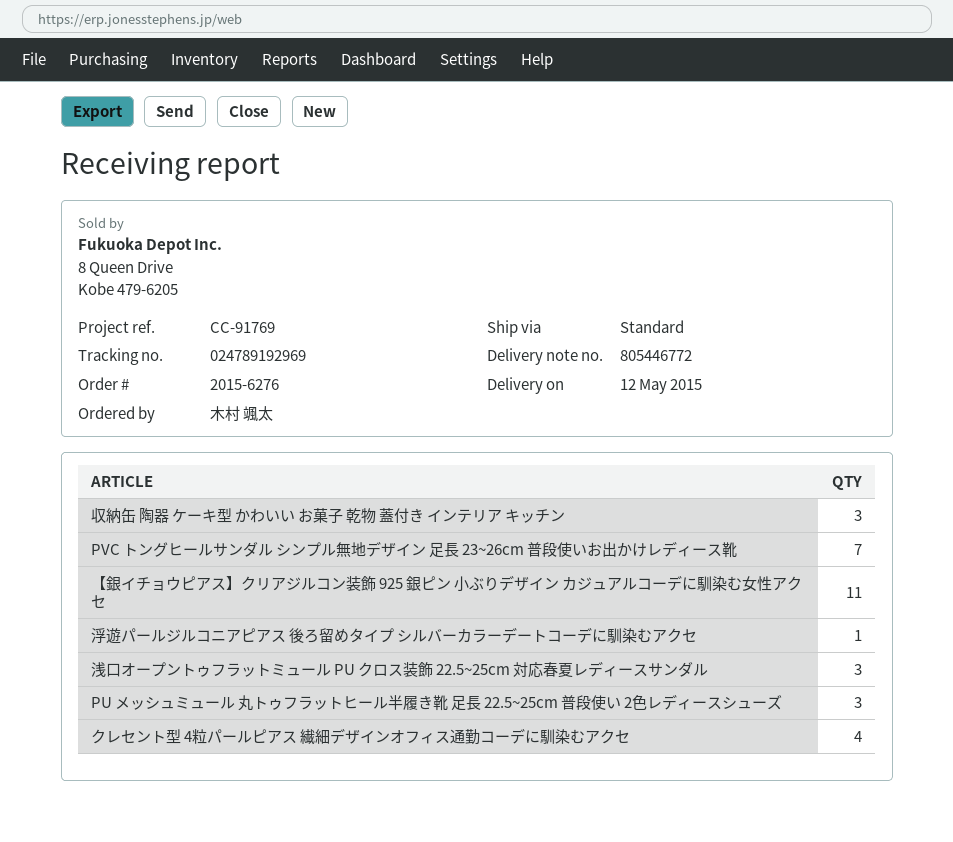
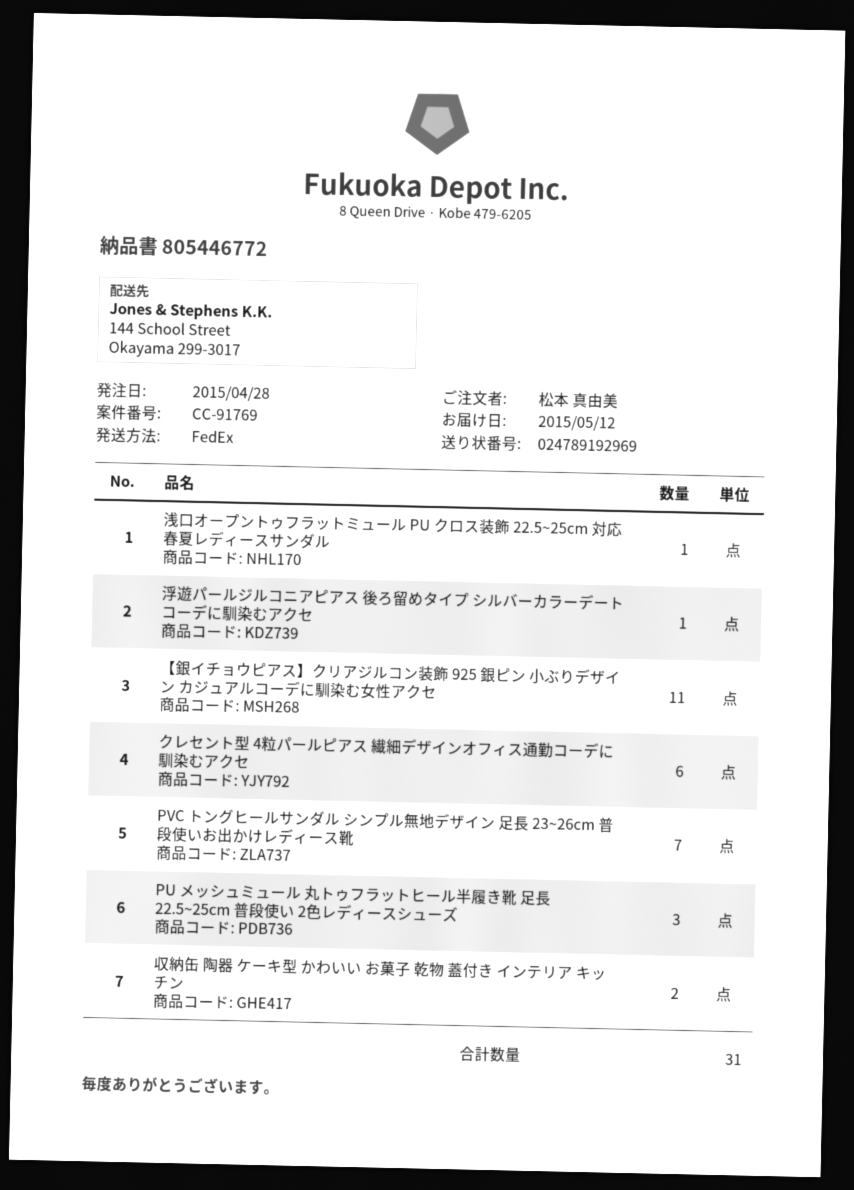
ordered by: 木村 颯太 -> 松本 真由美
shipping method: standard -> FedEx
収納缶 陶器 ケーキ型 かわいい お菓子 乾物 蓋付き インテリア キッチン: 3 -> 2
浅口オープントゥフラットミュール PU クロス装飾 22.5~25cm 対応春夏レディースサンダル: 3 -> 1
クレセント型 4粒パールピアス 繊細デザインオフィス通勤コーデに馴染むアクセ: 4 -> 6

